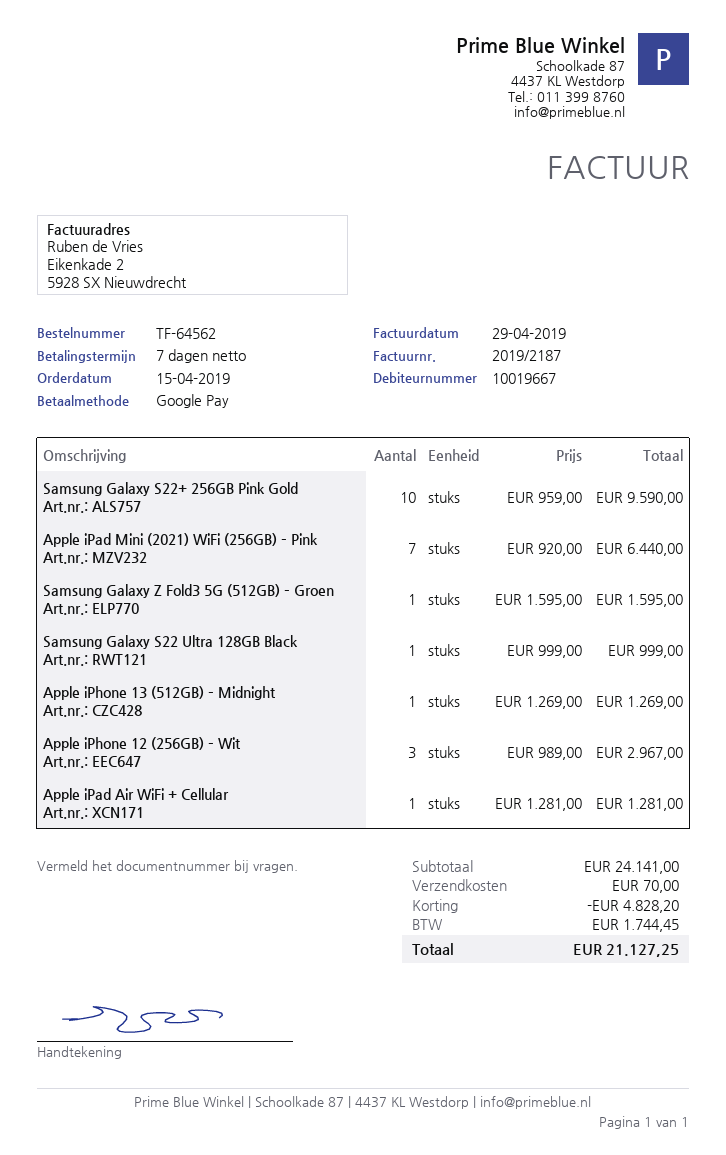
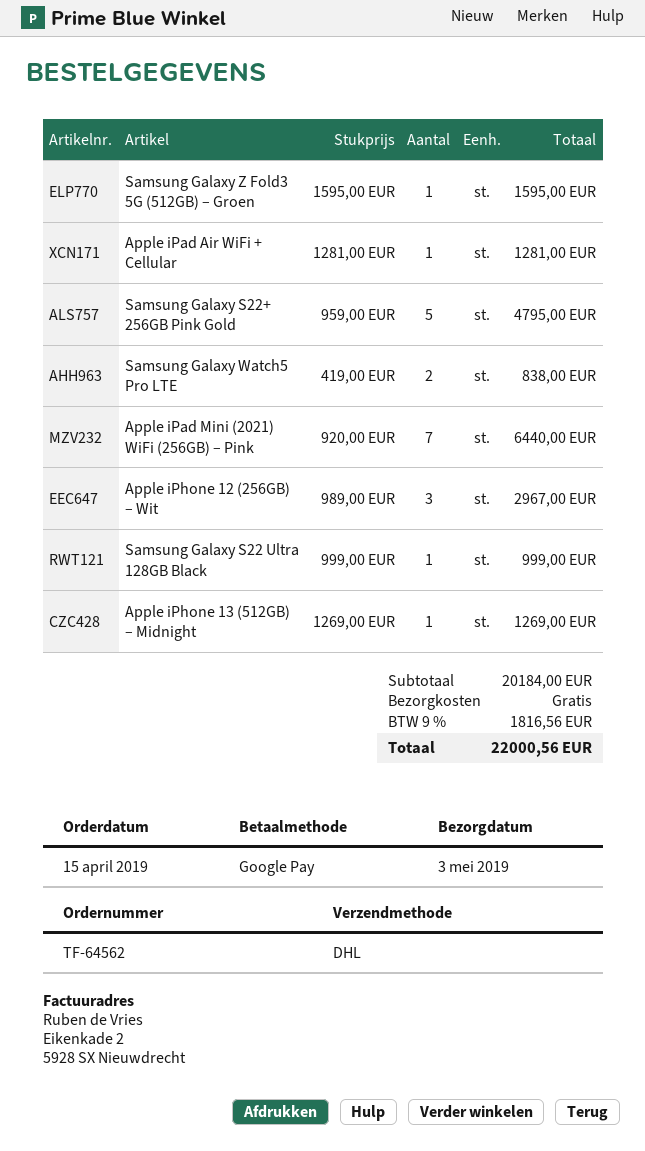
Samsung Galaxy S22+ 256GB Pink Gold: 10 x 959.00 = 9590.00 -> 5 x 959.00 = 4795.00
Samsung Galaxy Watch5 Pro LTE: none -> 2 x 419.00 = 838.00
subtotal: 24141.00 -> 20184.00
discount: 4828.20 -> none
shipping: 70.00 -> 0.00
tax: 1744.45 -> 1816.56
total: 21127.25 -> 22000.56

